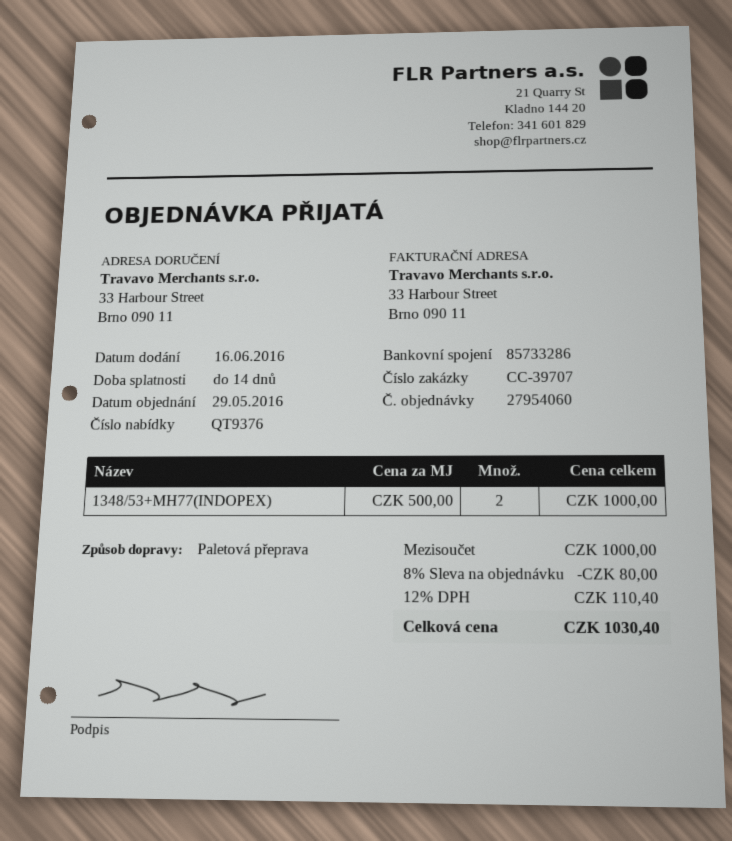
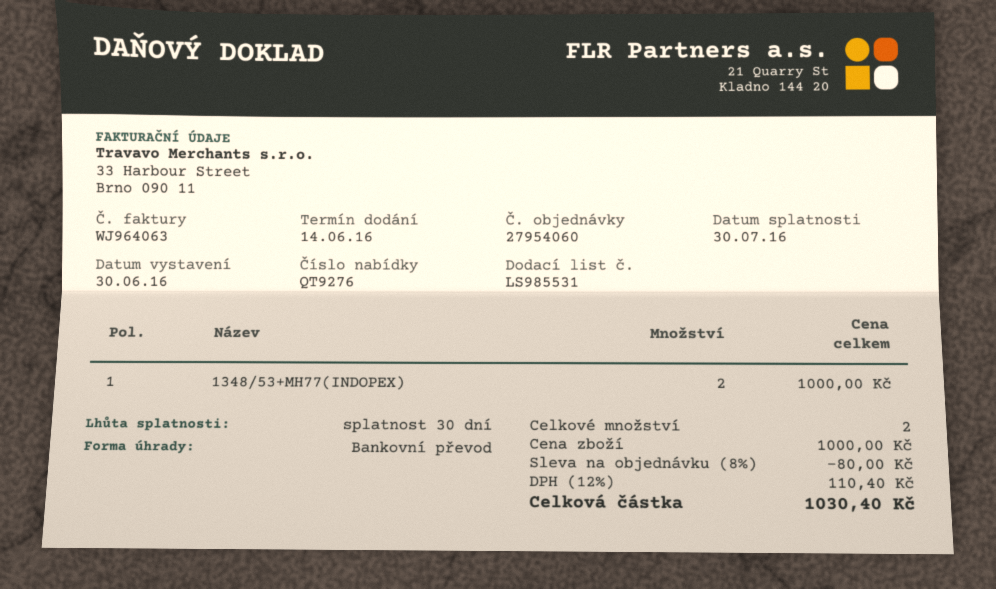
quote number: QT9376 -> QT9276
delivery date: 2016-06-16 -> 2016-06-14
payment terms: 14 days -> 30 days

